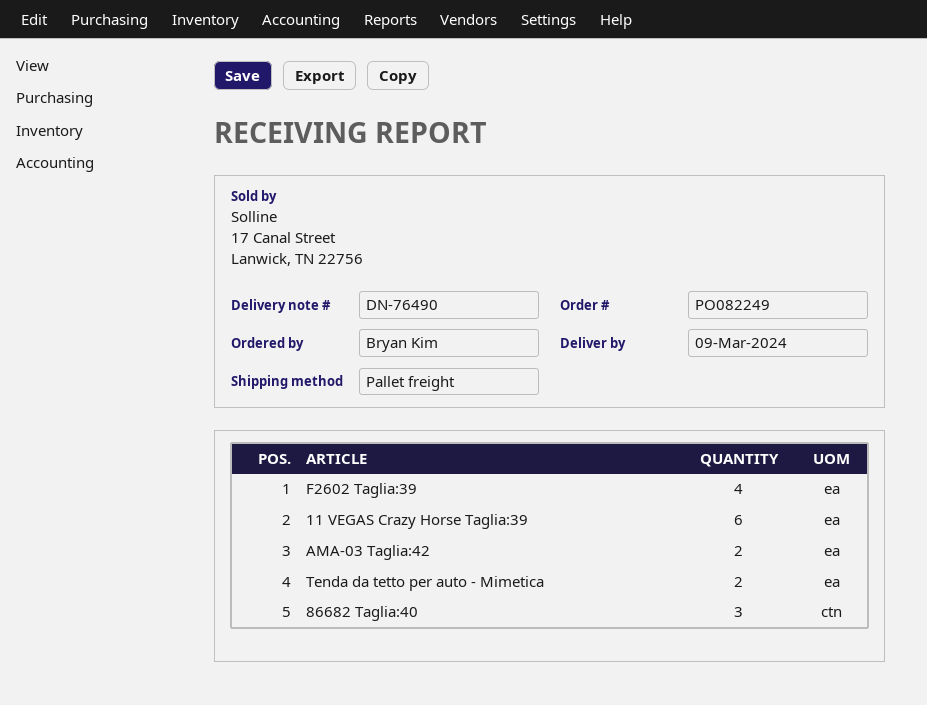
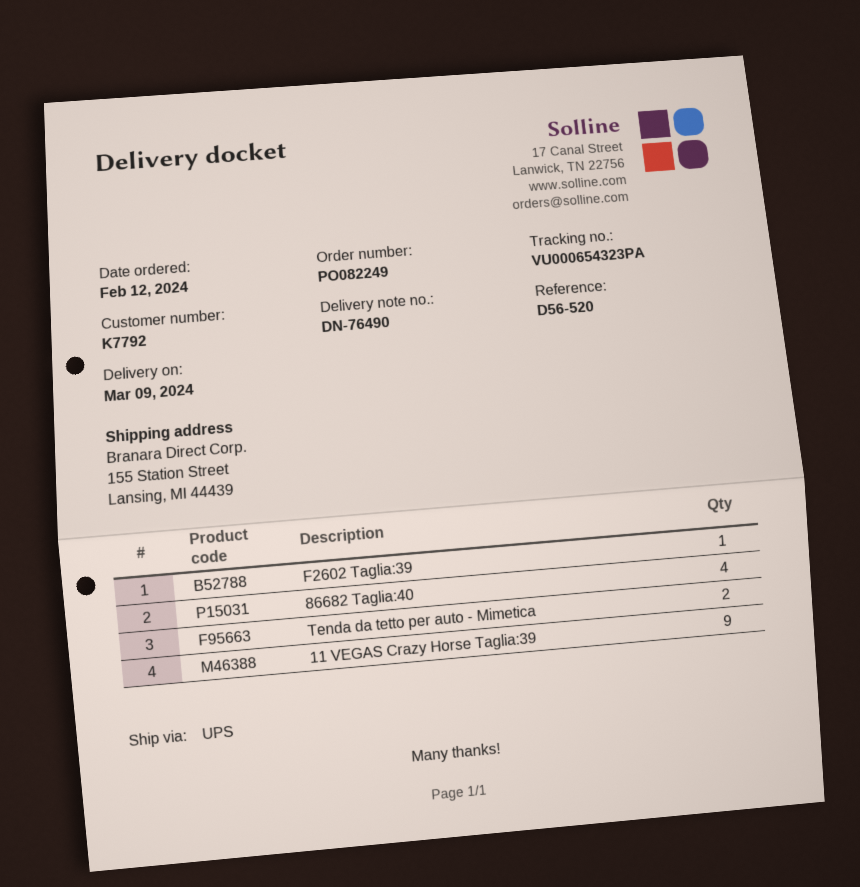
shipping method: pallet freight -> UPS
F2602 Taglia:39: 4 -> 1
11 VEGAS Crazy Horse Taglia:39: 6 -> 9
AMA-03 Taglia:42: 2 -> none
86682 Taglia:40: 3 -> 4

